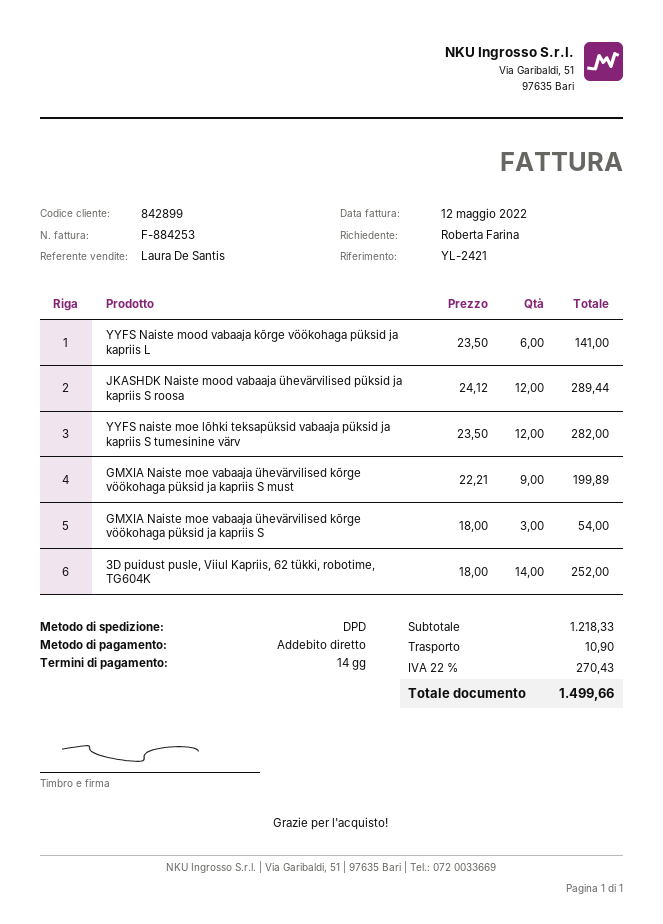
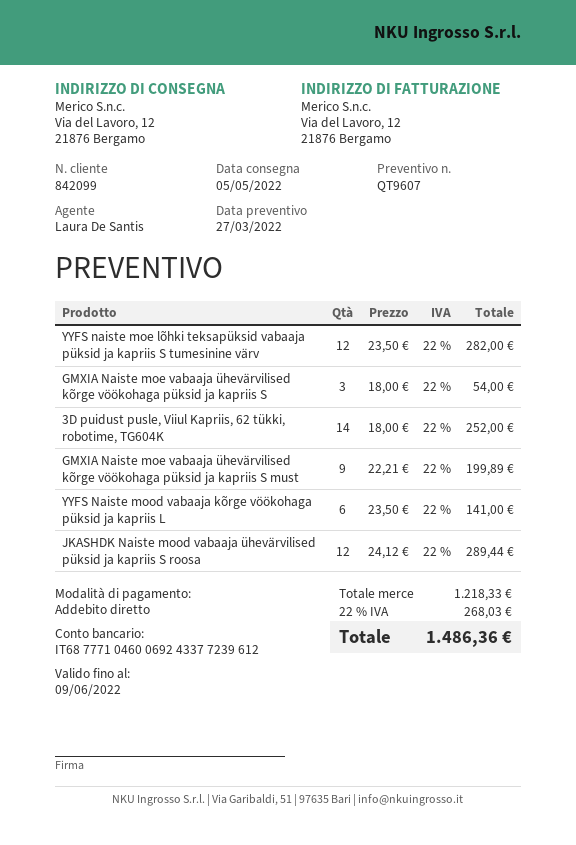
customer number: 842899 -> 842099
shipping: 10.90 -> none
tax: 22% = 270.43 -> 22% = 268.03
total: 1499.66 -> 1486.36

